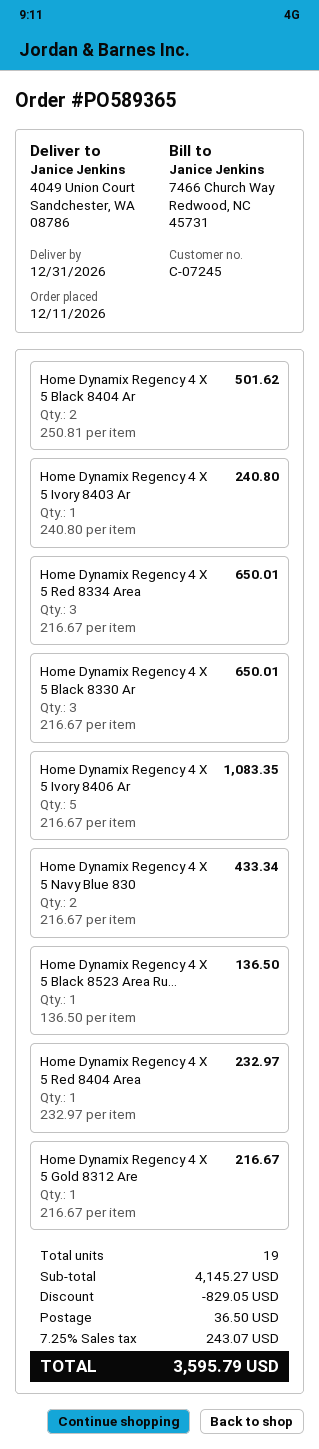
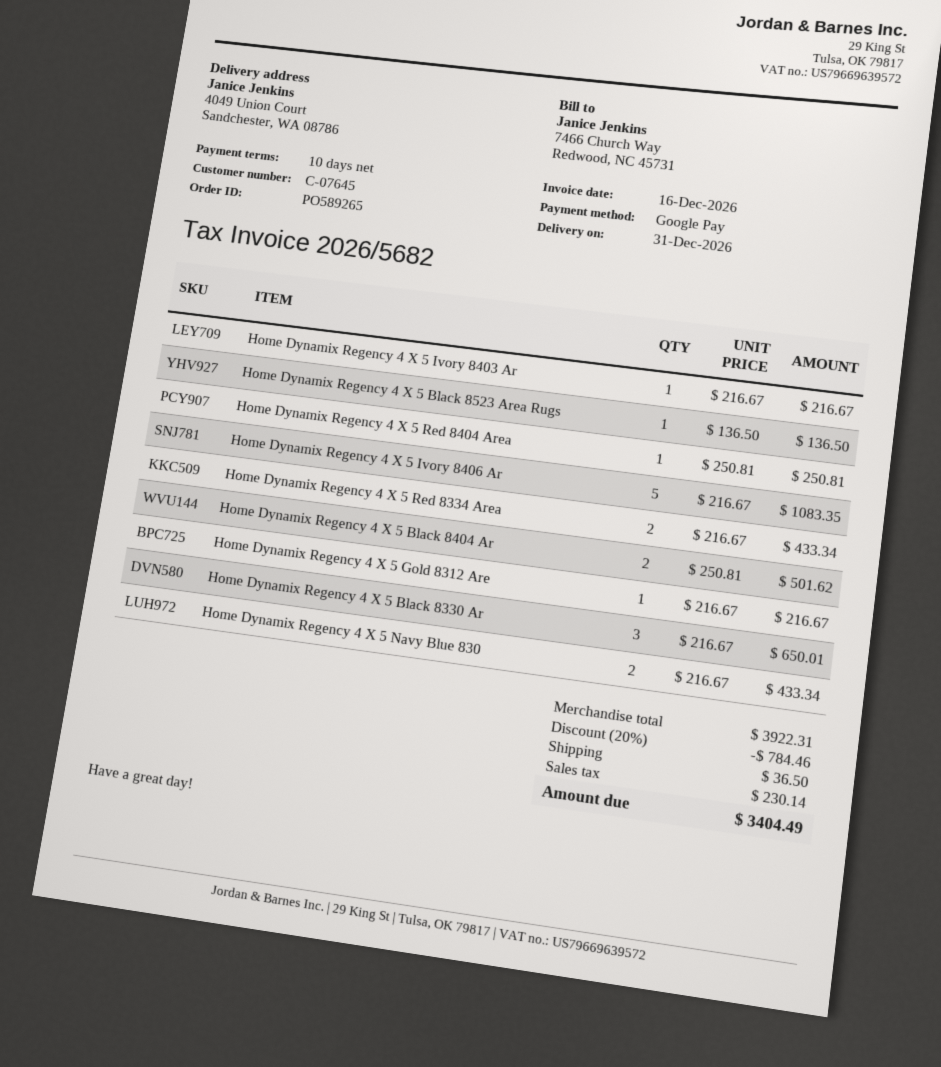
order number: PO589365 -> PO589265
customer number: C-07245 -> C-07645
Home Dynamix Regency 4 X 5 Ivory 8403 Ar: 1 x 240.80 = 240.80 -> 1 x 216.67 = 216.67
Home Dynamix Regency 4 X 5 Red 8334 Area: 3 x 216.67 = 650.01 -> 2 x 216.67 = 433.34
Home Dynamix Regency 4 X 5 Red 8404 Area: 1 x 232.97 = 232.97 -> 1 x 250.81 = 250.81
subtotal: 4145.27 -> 3922.31
discount: 829.05 -> 784.46
tax: 243.07 -> 230.14
total: 3595.79 -> 3404.49

